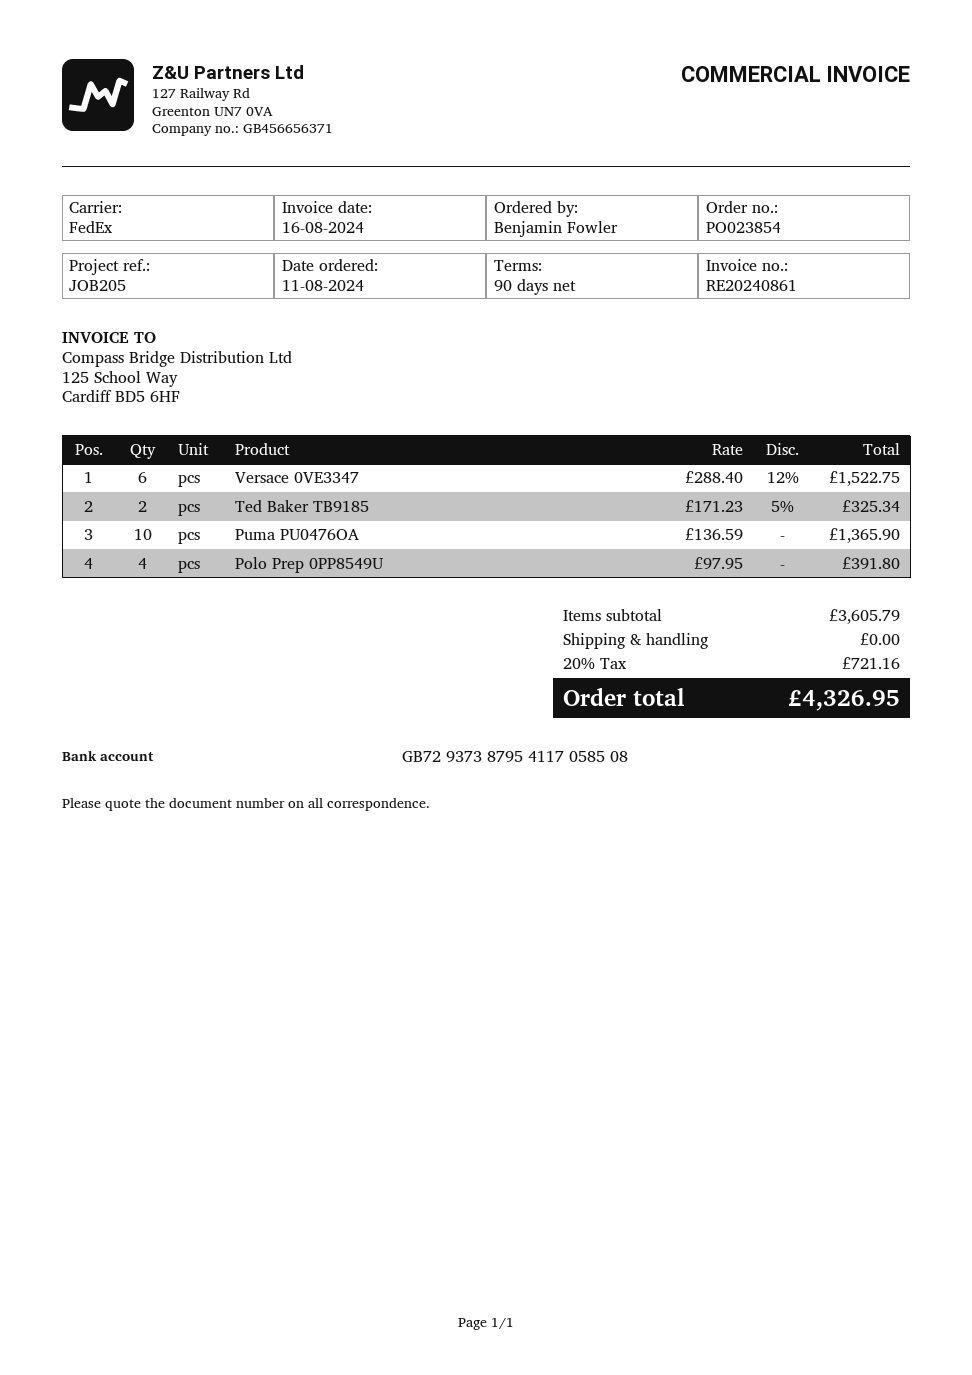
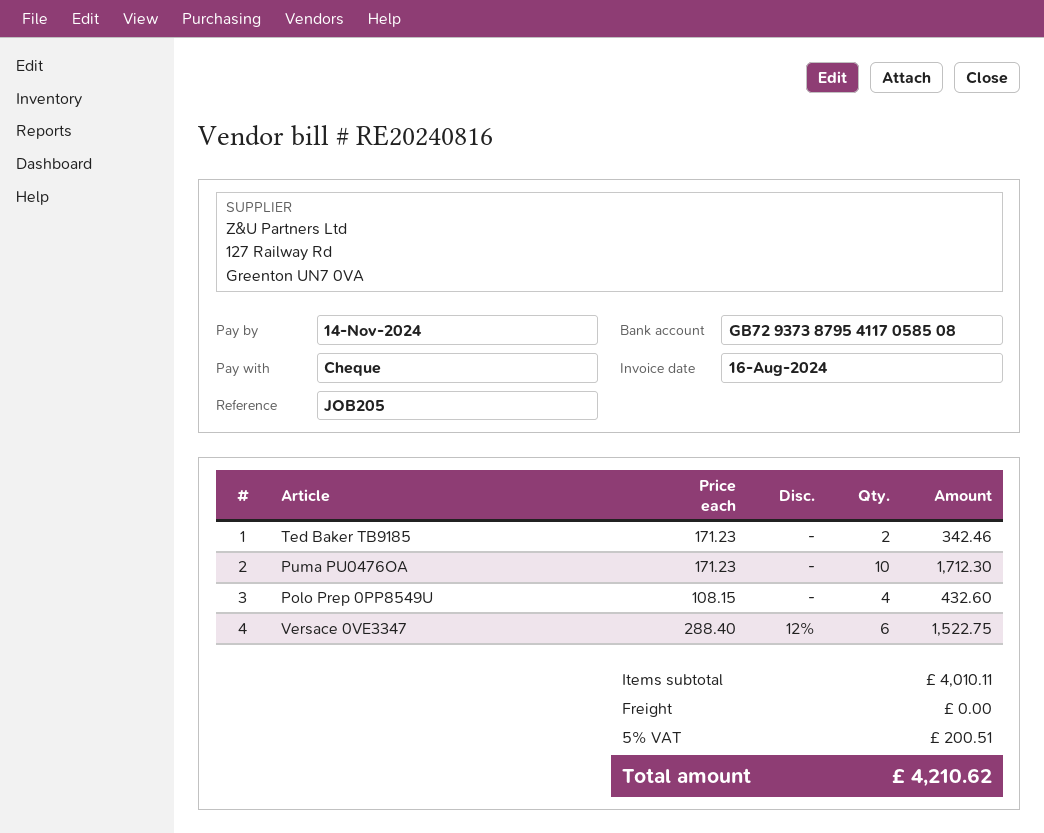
invoice number: RE20240861 -> RE20240816
Ted Baker TB9185: 2 x 171.23 - 5% = 325.34 -> 2 x 171.23 = 342.46
Puma PU0476OA: 10 x 136.59 = 1365.90 -> 10 x 171.23 = 1712.30
Polo Prep 0PP8549U: 4 x 97.95 = 391.80 -> 4 x 108.15 = 432.60
subtotal: 3605.79 -> 4010.11
tax: 20% = 721.16 -> 5% = 200.51
total: 4326.95 -> 4210.62

